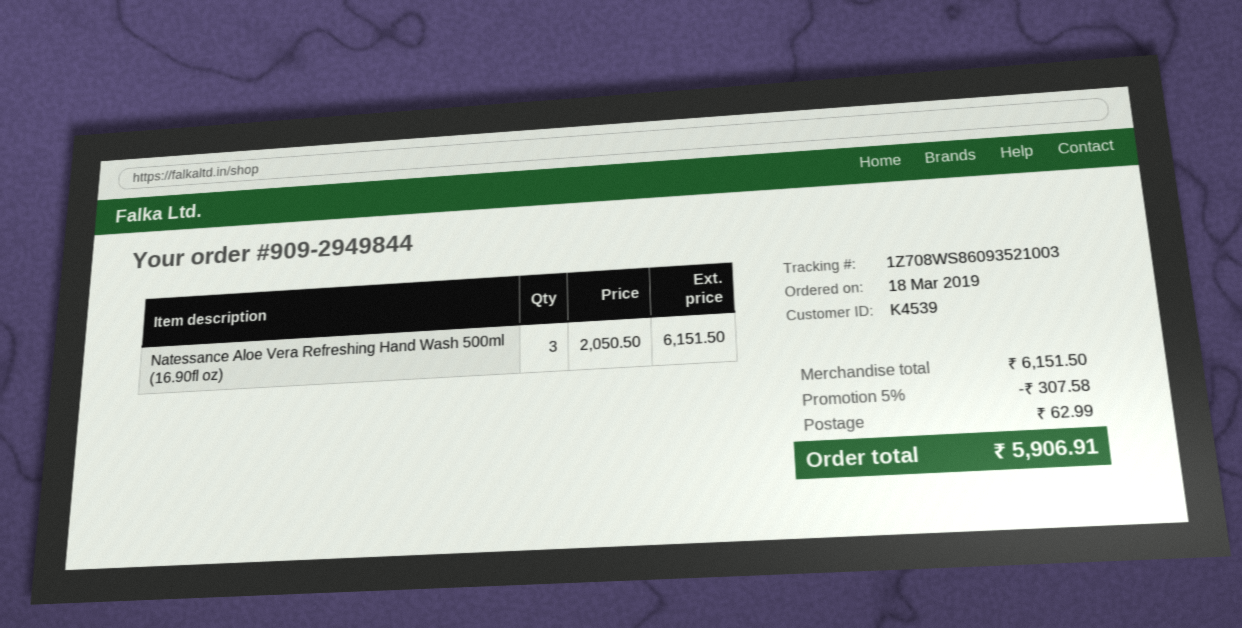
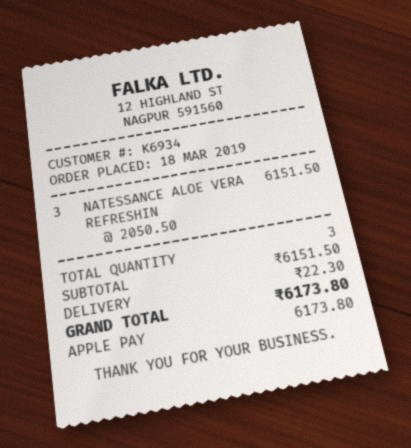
customer number: K4539 -> K6934
discount: 5% = 307.58 -> none
shipping: 62.99 -> 22.30
total: 5906.91 -> 6173.80

